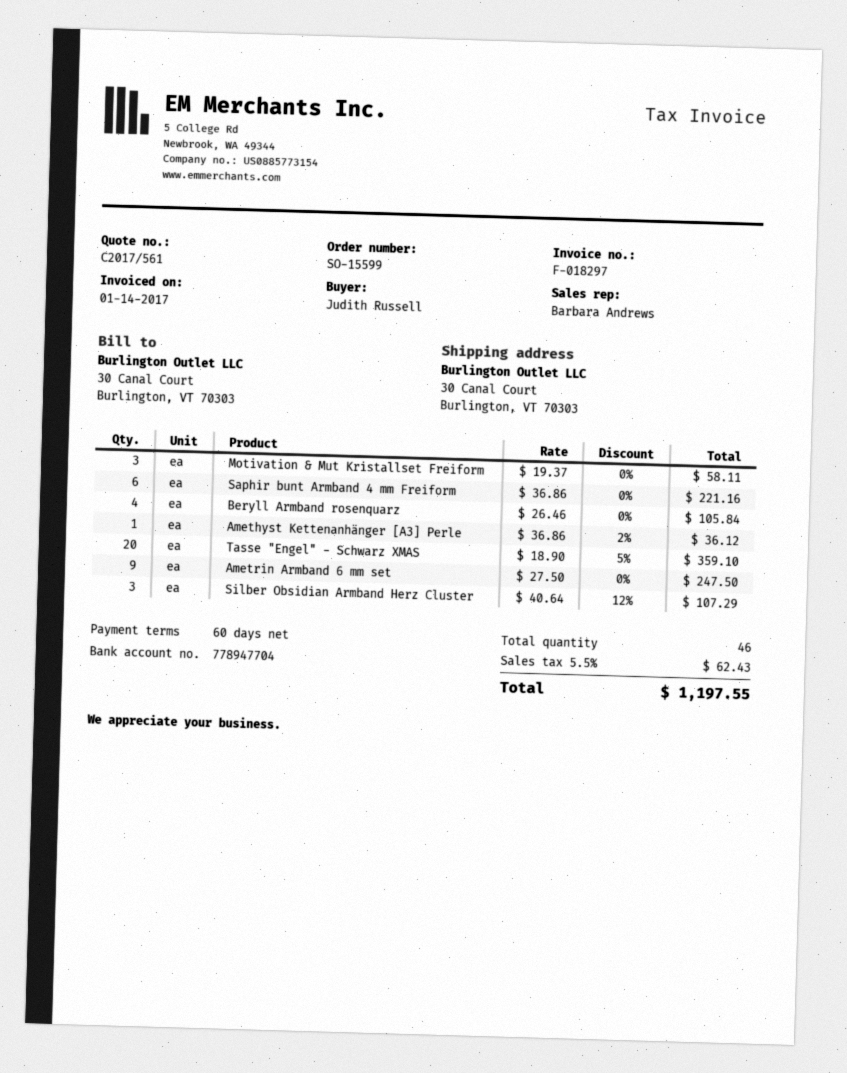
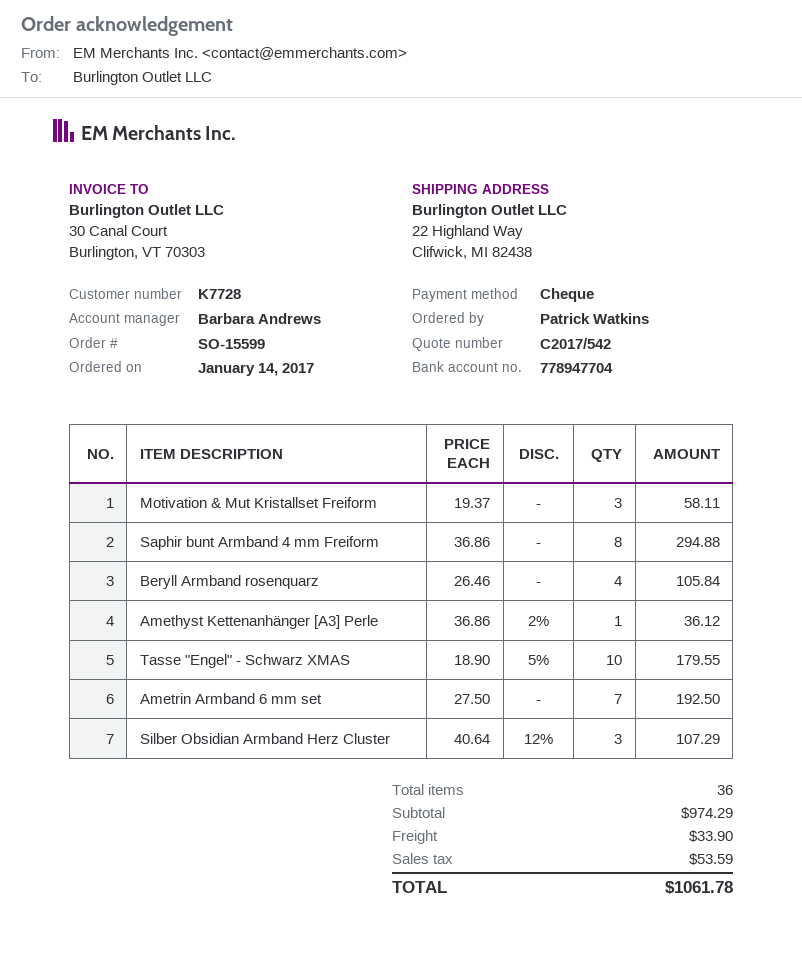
quote number: C2017/561 -> C2017/542
ordered by: Judith Russell -> Patrick Watkins
ship to: 30 Canal Court, Burlington, VT 70303 -> 22 Highland Way, Clifwick, MI 82438
Saphir bunt Armband 4 mm Freiform: 6 x 36.86 = 221.16 -> 8 x 36.86 = 294.88
Tasse "Engel" - Schwarz XMAS: 20 x 18.90 - 5% = 359.10 -> 10 x 18.90 - 5% = 179.55
Ametrin Armband 6 mm set: 9 x 27.50 = 247.50 -> 7 x 27.50 = 192.50
total quantity: 46 -> 36
shipping: none -> 33.90
tax: 62.43 -> 53.59
total: 1197.55 -> 1061.78

